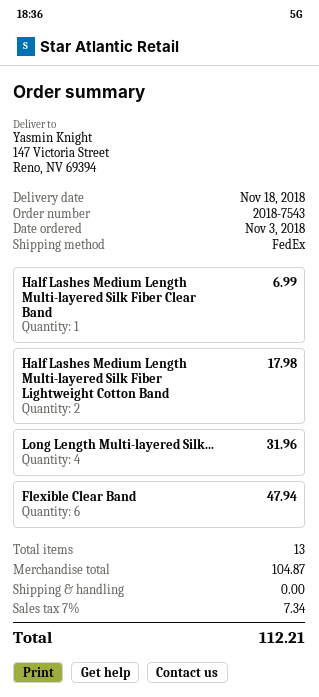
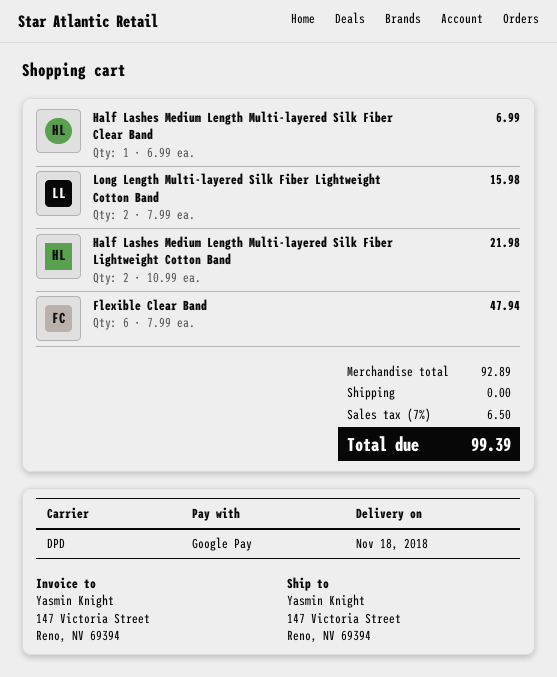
shipping method: FedEx -> DPD
Half Lashes Medium Length Multi-layered Silk Fiber Lightweight Cotton Band: 2 for 17.98 -> 2 for 21.98
Long Length Multi-layered Silk...: 4 for 31.96 -> 2 for 15.98
subtotal: 104.87 -> 92.89
tax: 7% = 7.34 -> 7% = 6.50
total: 112.21 -> 99.39

